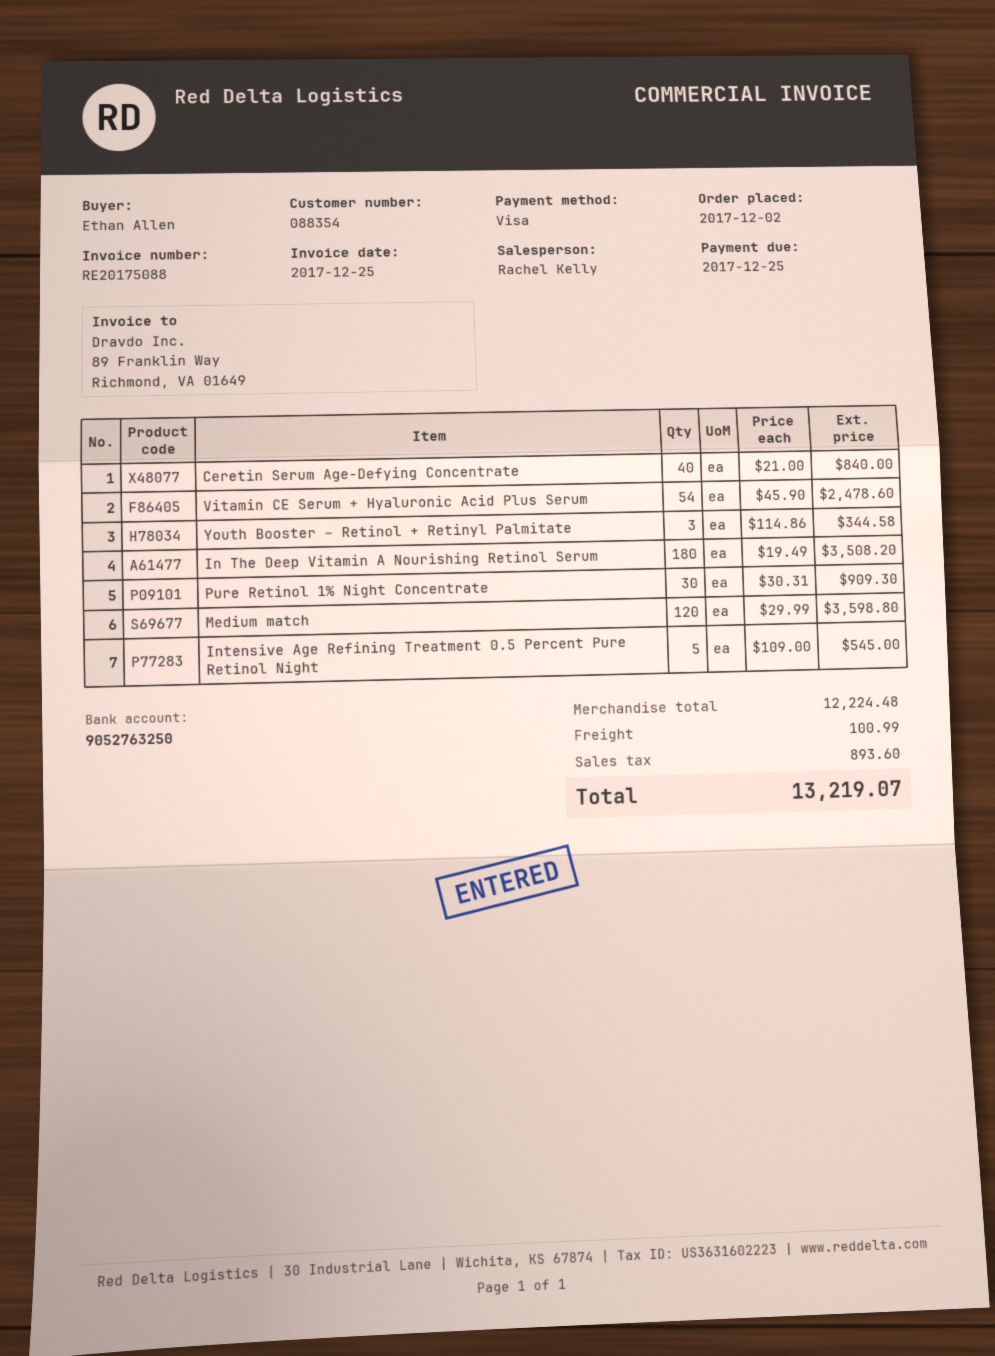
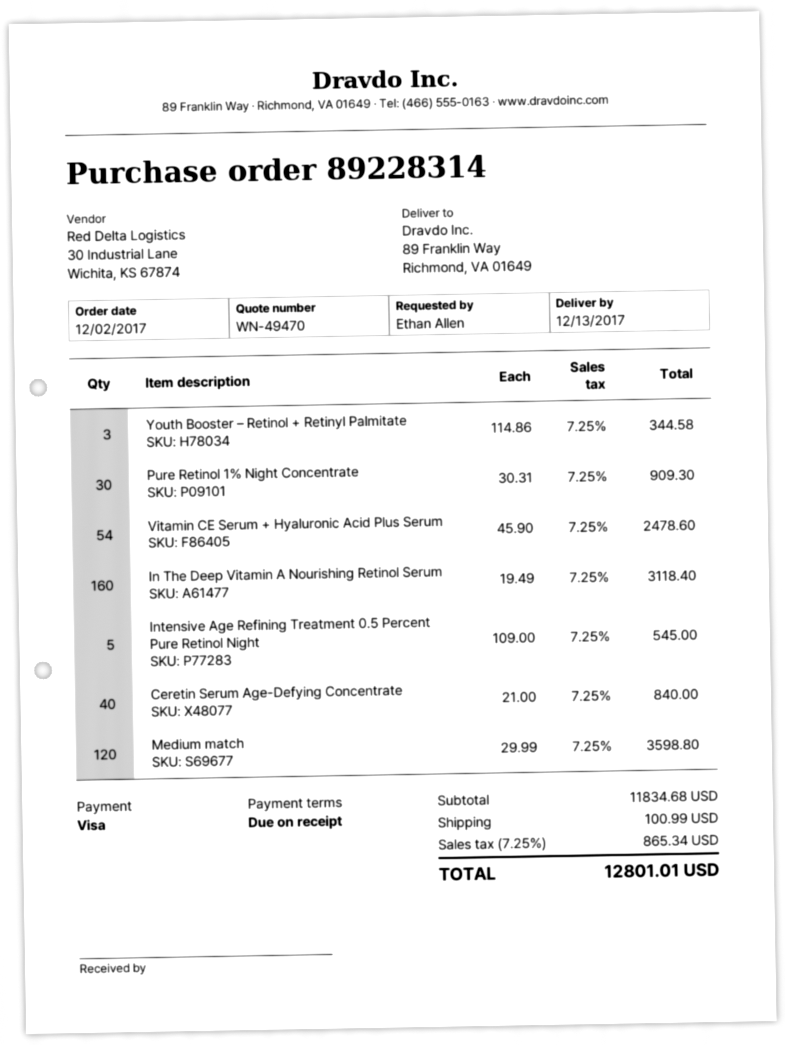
In The Deep Vitamin A Nourishing Retinol Serum: 180 x 19.49 = 3508.20 -> 160 x 19.49 = 3118.40
subtotal: 12224.48 -> 11834.68
tax: 893.60 -> 865.34
total: 13219.07 -> 12801.01

